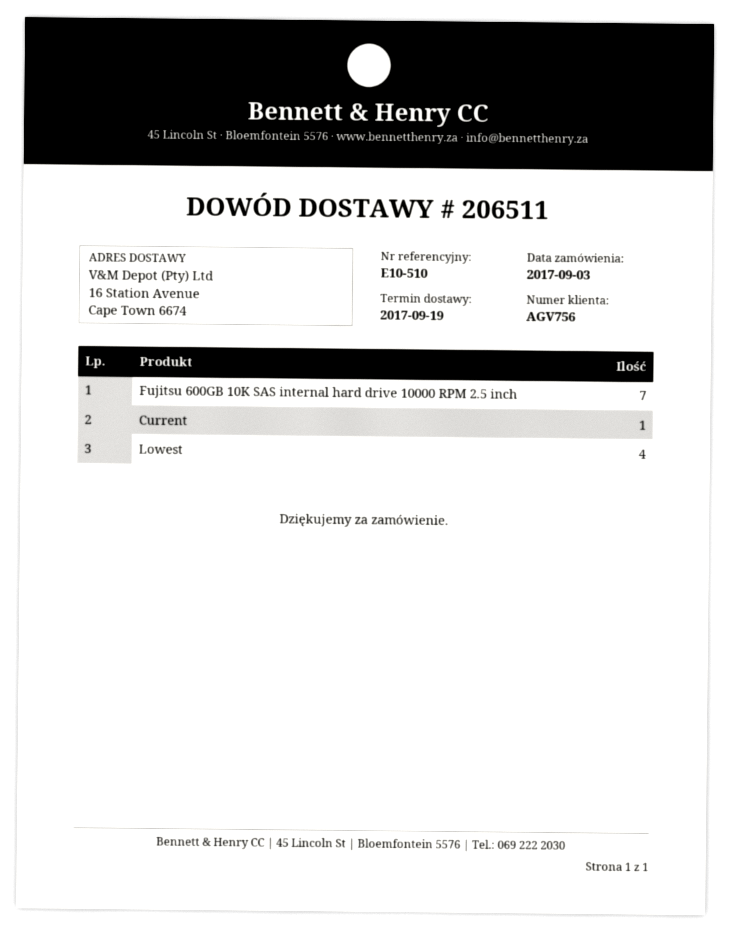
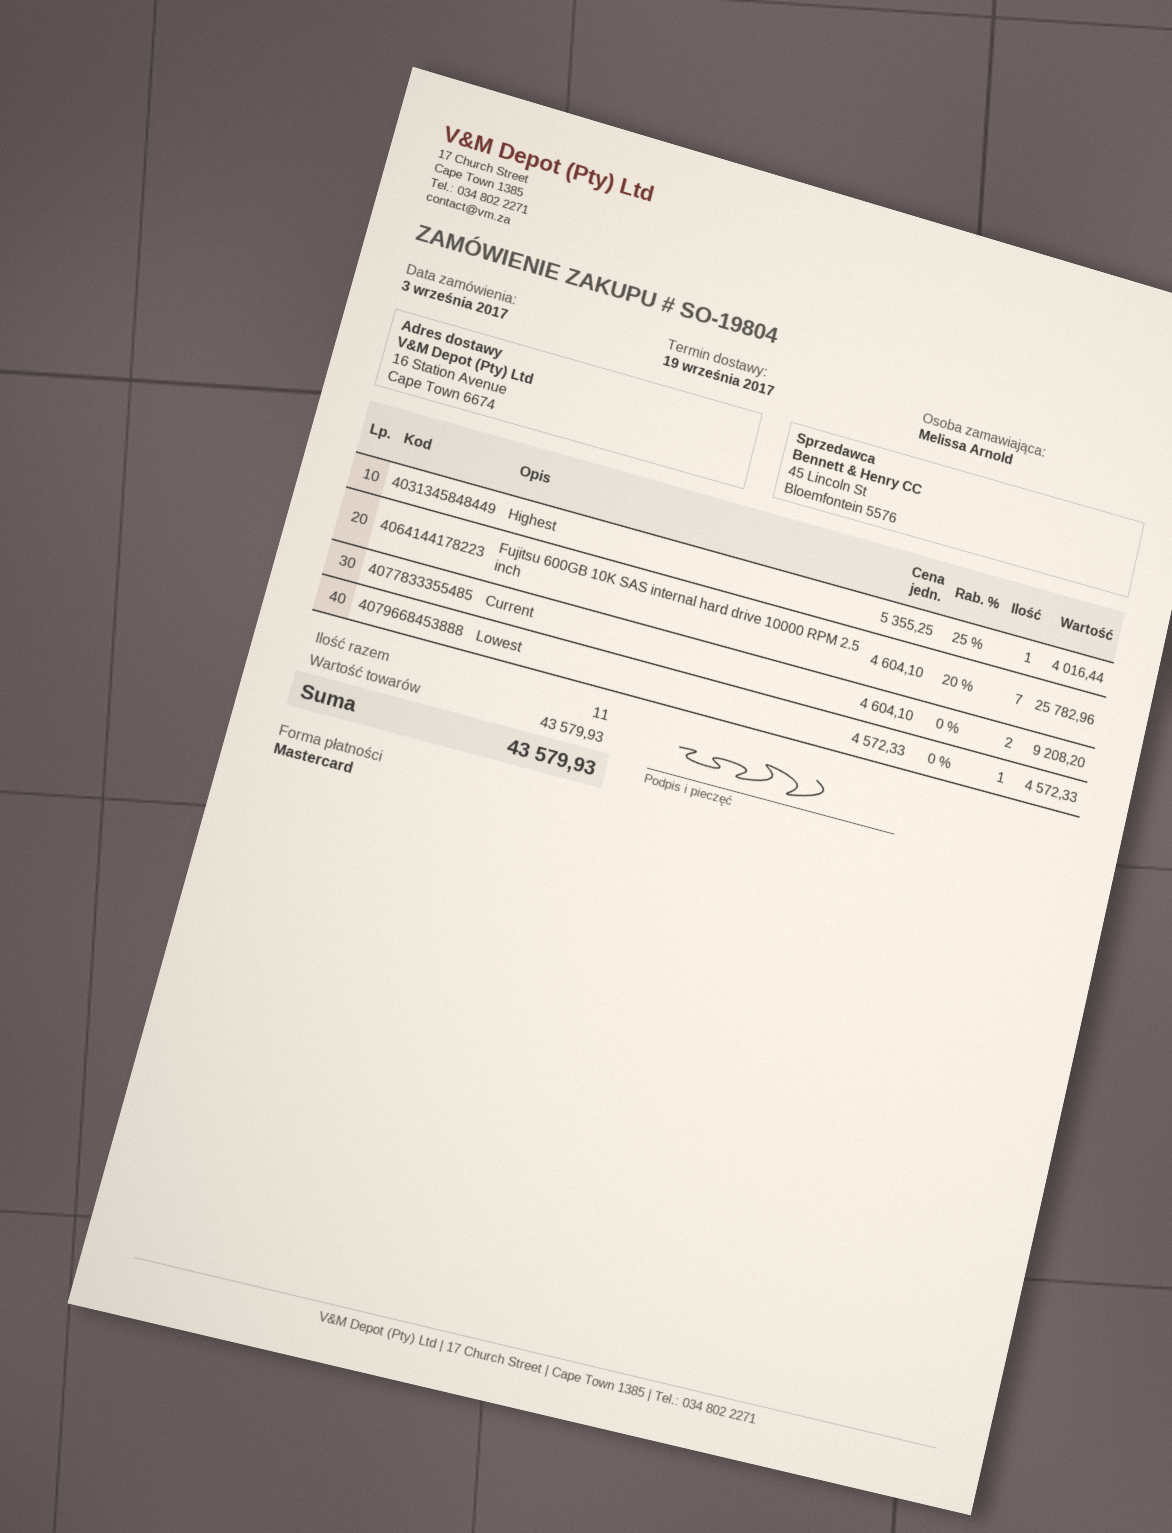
Current: 1 -> 2
Lowest: 4 -> 1
Highest: none -> 1

